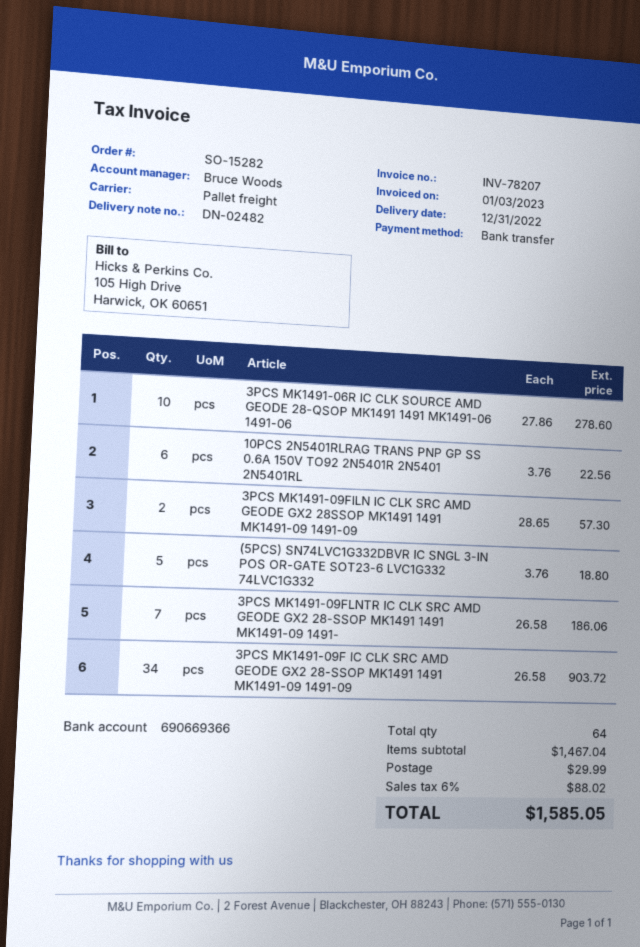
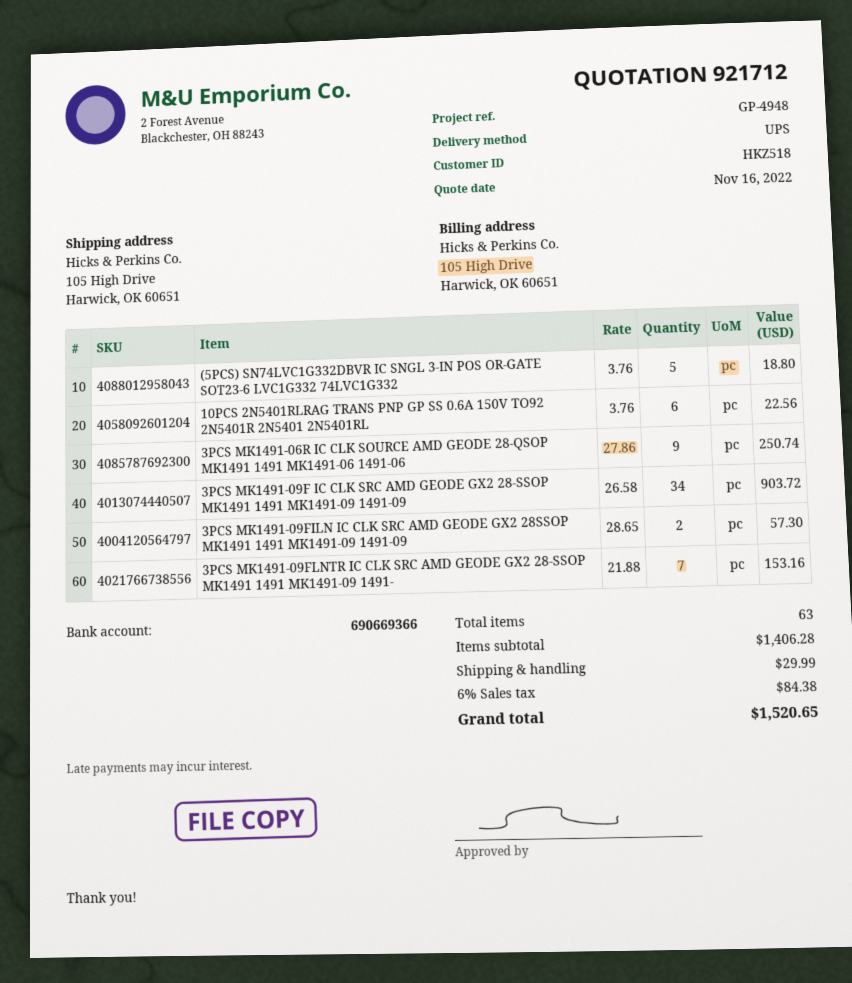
shipping method: pallet freight -> UPS
3PCS MK1491-06R IC CLK SOURCE AMD GEODE 28-QSOP MK1491 1491 MK1491-06 1491-06: 10 x 27.86 = 278.60 -> 9 x 27.86 = 250.74
3PCS MK1491-09FLNTR IC CLK SRC AMD GEODE GX2 28-SSOP MK1491 1491 MK1491-09 1491-: 7 x 26.58 = 186.06 -> 7 x 21.88 = 153.16
total quantity: 64 -> 63
subtotal: 1467.04 -> 1406.28
tax: 6% = 88.02 -> 6% = 84.38
total: 1585.05 -> 1520.65

